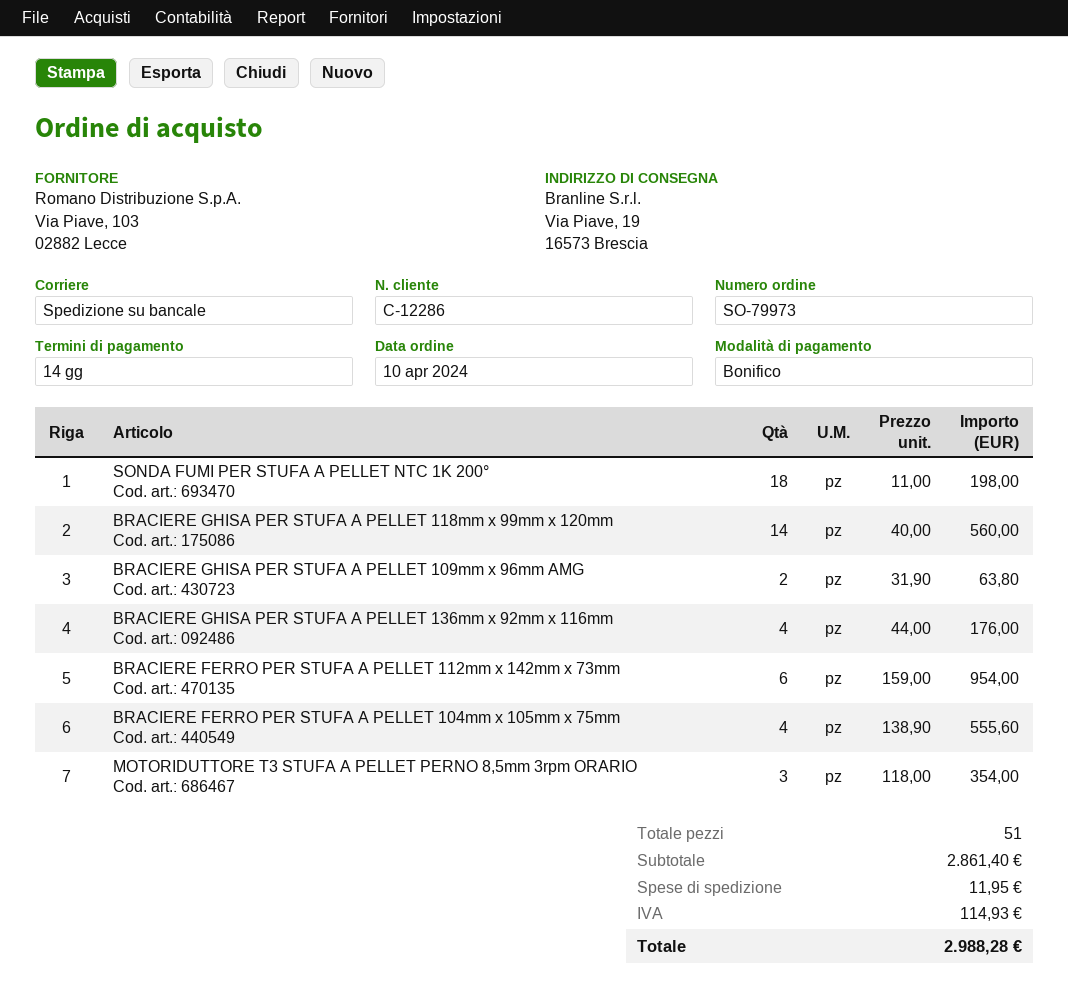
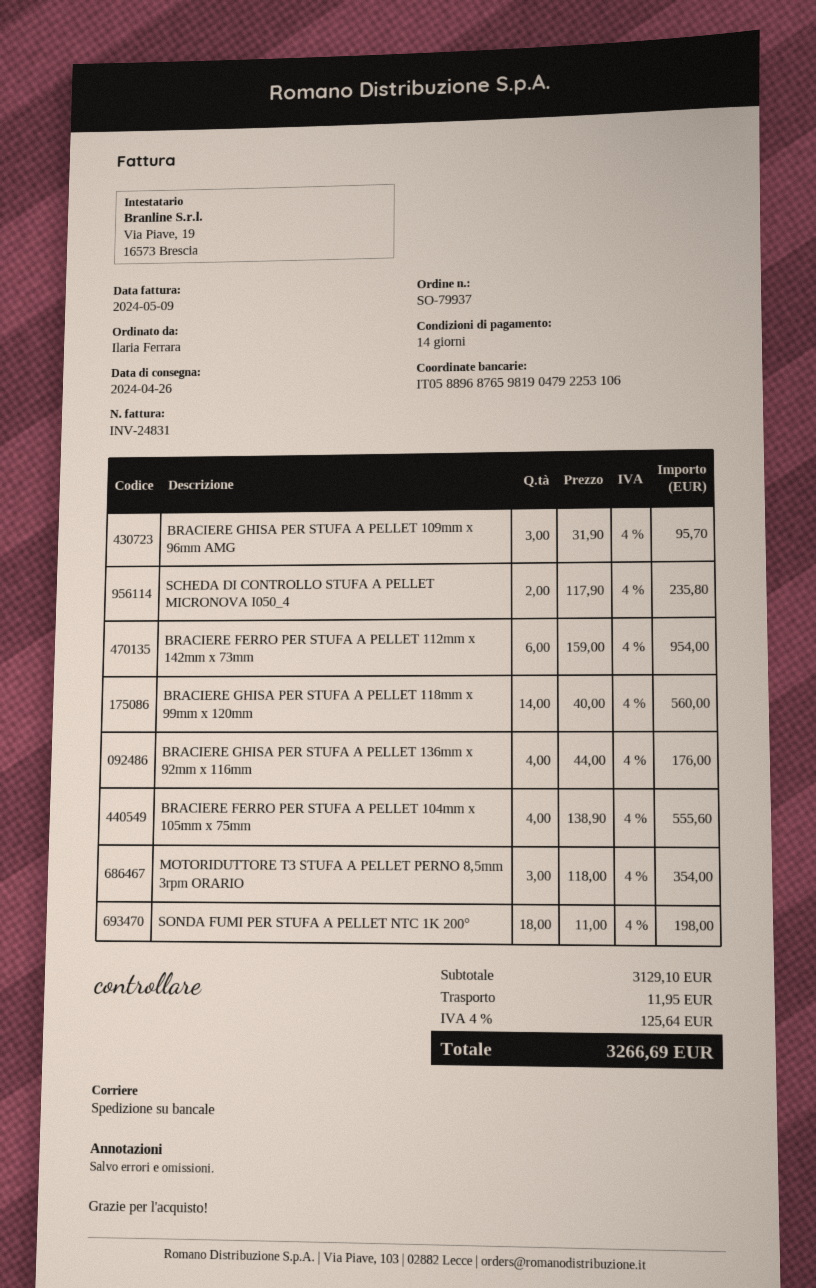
order number: SO-79973 -> SO-79937
BRACIERE GHISA PER STUFA A PELLET 109mm x 96mm AMG: 2 x 31.90 = 63.80 -> 3 x 31.90 = 95.70
SCHEDA DI CONTROLLO STUFA A PELLET MICRONOVA I050_4: none -> 2 x 117.90 = 235.80
subtotal: 2861.40 -> 3129.10
tax: 114.93 -> 125.64
total: 2988.28 -> 3266.69

